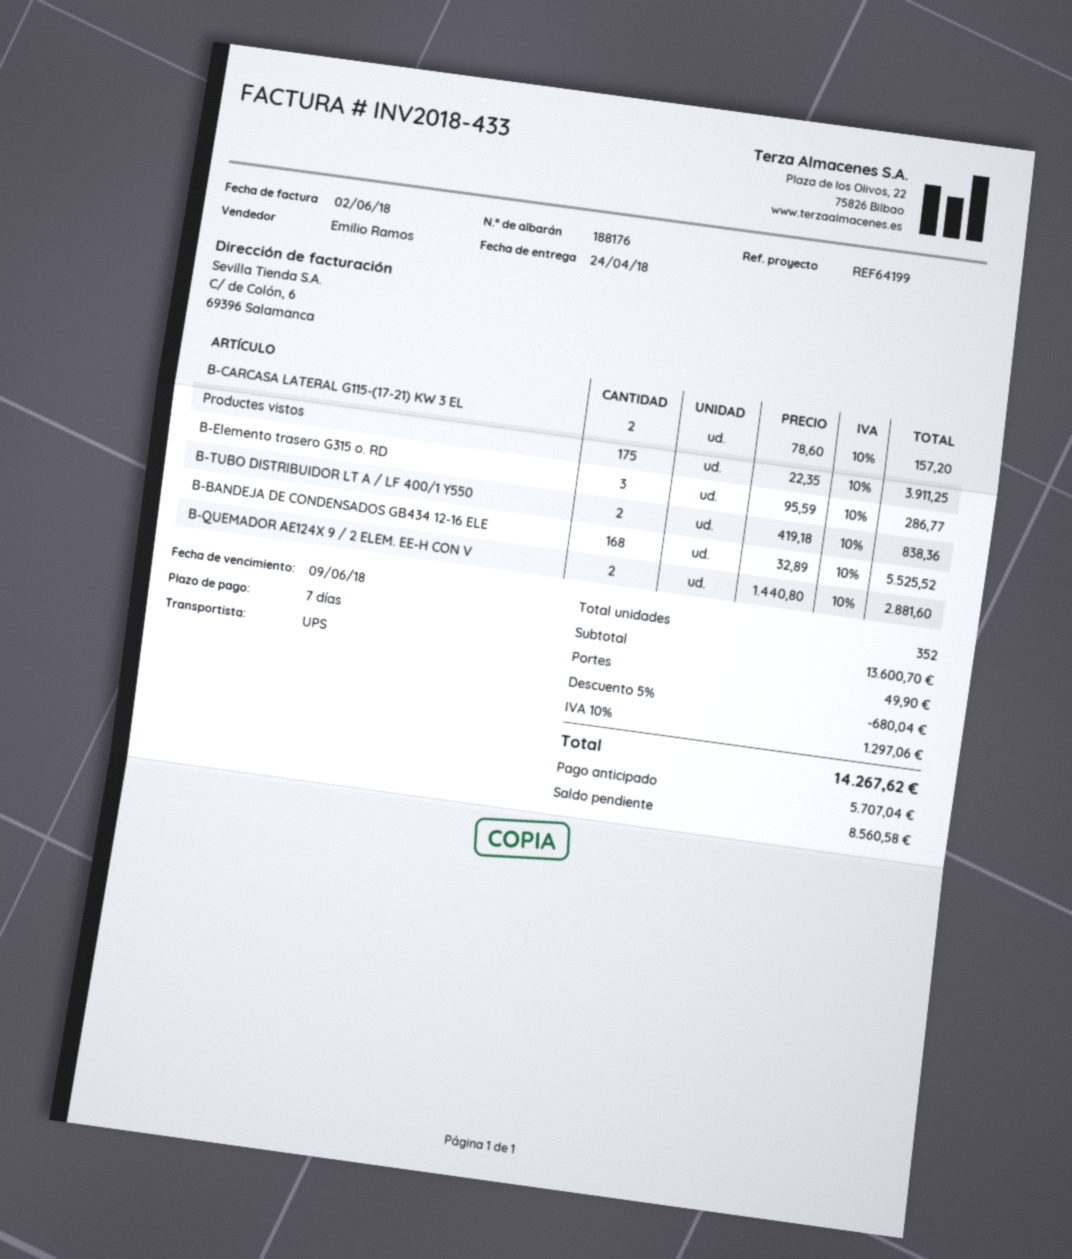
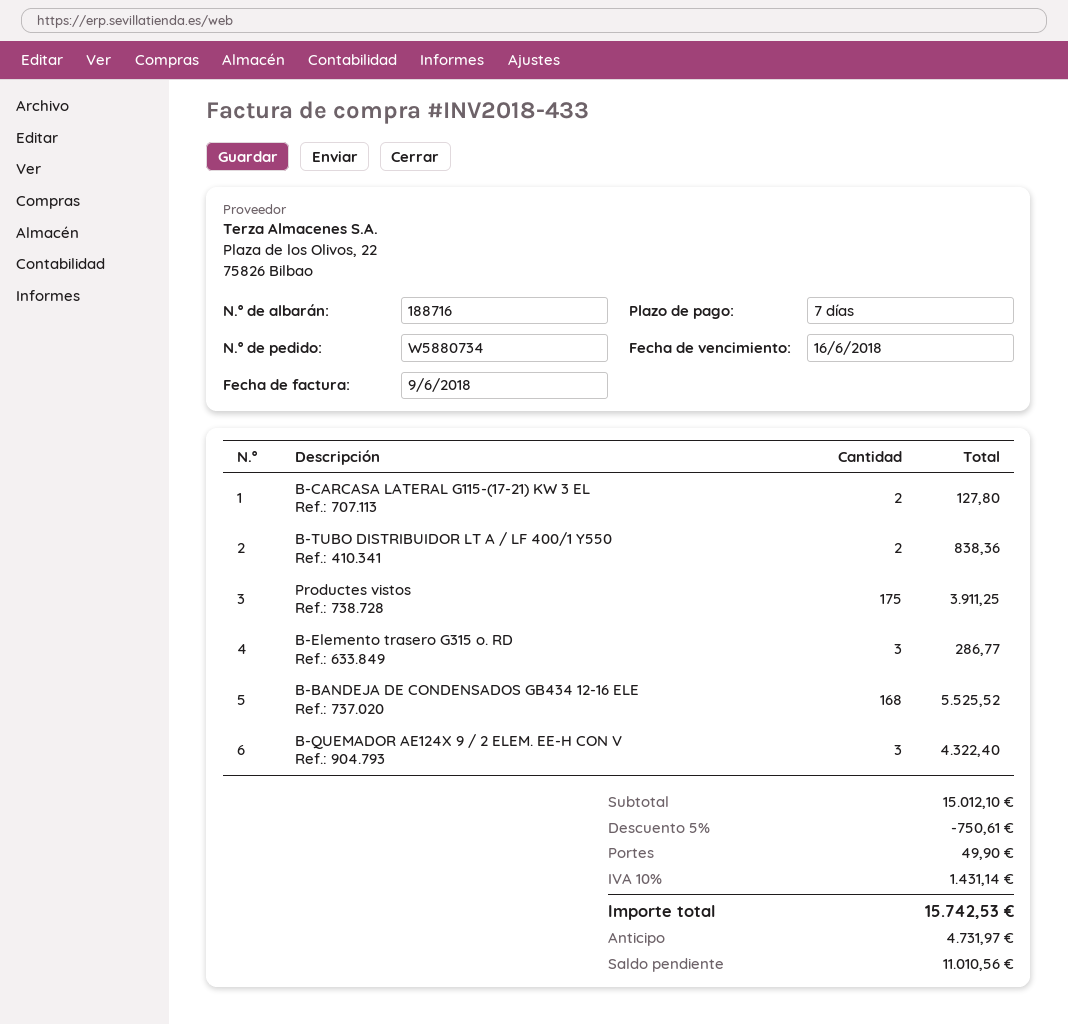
delivery note number: 188176 -> 188716
invoice date: 2018-06-02 -> 2018-06-09
due date: 2018-06-09 -> 2018-06-16
B-CARCASA LATERAL G115-(17-21) KW 3 EL: 2 for 157.20 -> 2 for 127.80
B-QUEMADOR AE124X 9 / 2 ELEM. EE-H CON V: 2 for 2881.60 -> 3 for 4322.40
subtotal: 13600.70 -> 15012.10
discount: 5% = 680.04 -> 5% = 750.61
tax: 10% = 1297.06 -> 10% = 1431.14
total: 14267.62 -> 15742.53
deposit: 5707.04 -> 4731.97
balance: 8560.58 -> 11010.56

